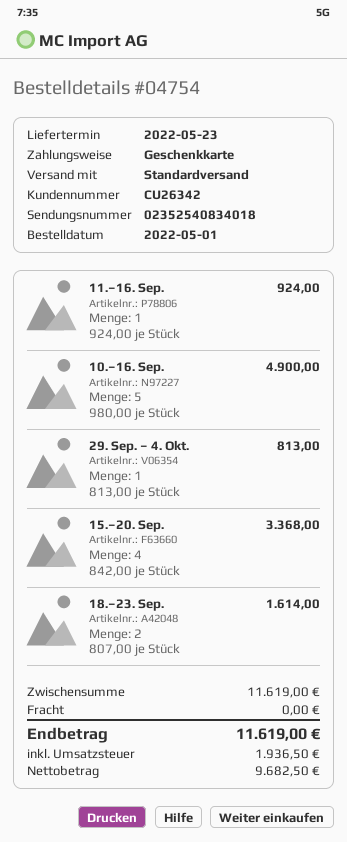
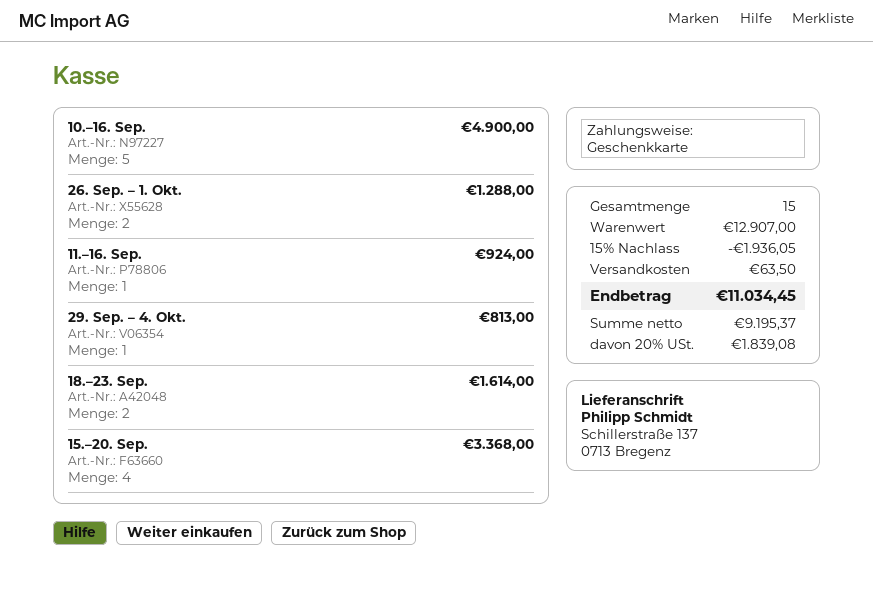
26. Sep. – 1. Okt.: none -> 2 for 1288.00
subtotal: 11619.00 -> 12907.00
discount: none -> 15% = 1936.05
shipping: 0.00 -> 63.50
net: 9682.50 -> 9195.37
tax: 1936.50 -> 1839.08
total: 11619.00 -> 11034.45

